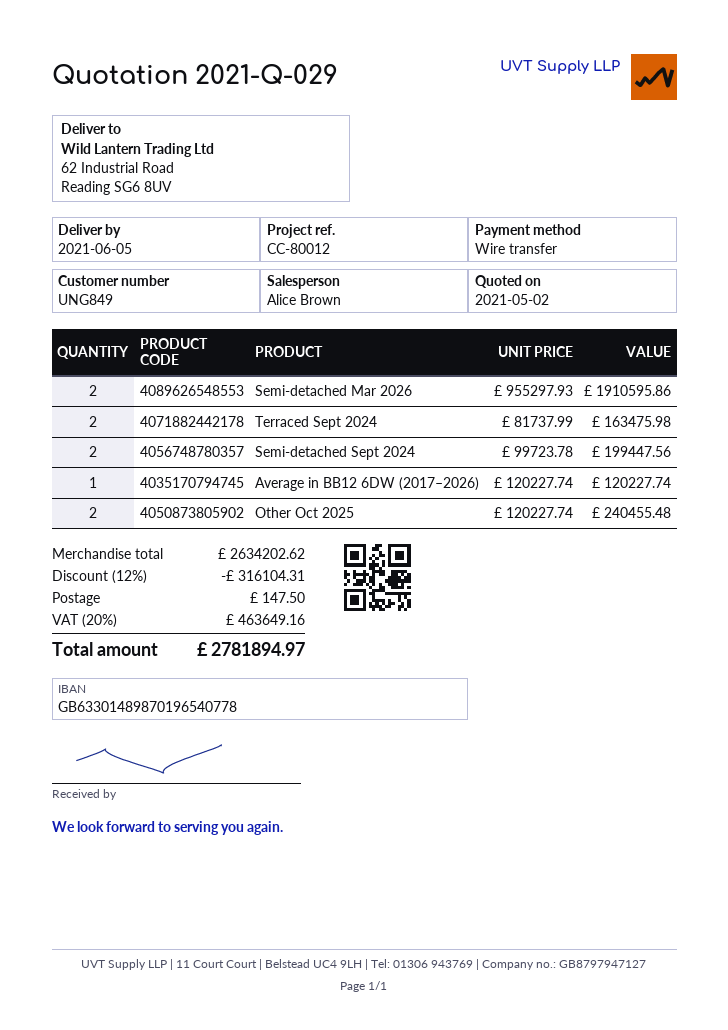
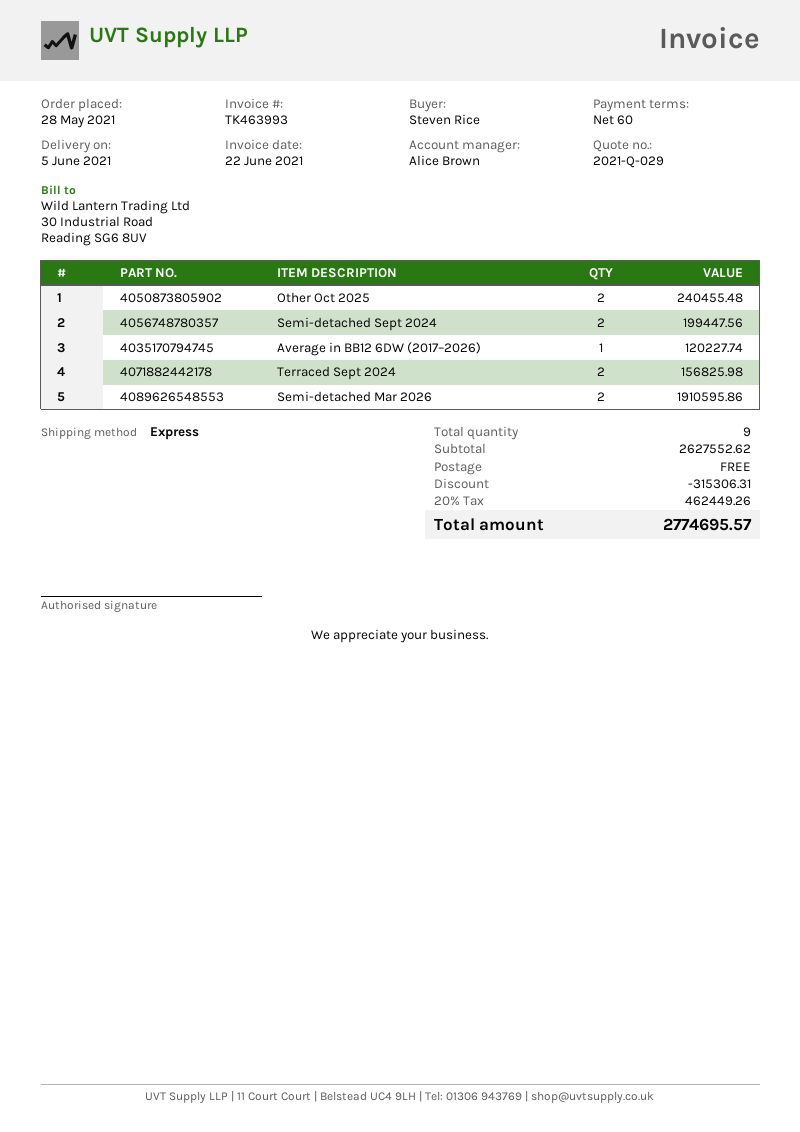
Terraced Sept 2024: 2 for 163475.98 -> 2 for 156825.98
subtotal: 2634202.62 -> 2627552.62
discount: 316104.31 -> 315306.31
shipping: 147.50 -> 0.00
tax: 20% = 463649.16 -> 20% = 462449.26
total: 2781894.97 -> 2774695.57

